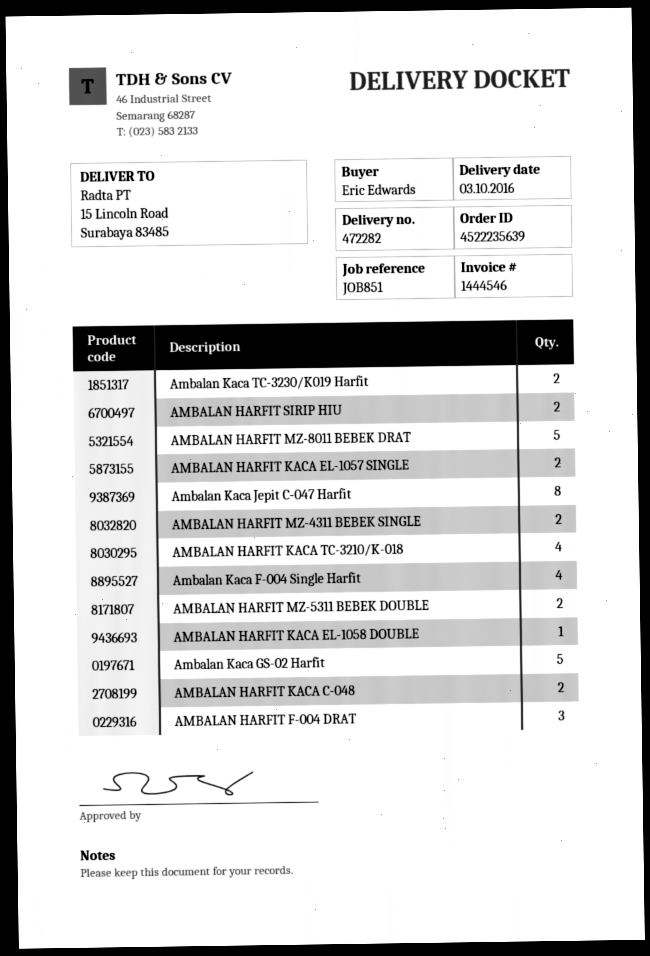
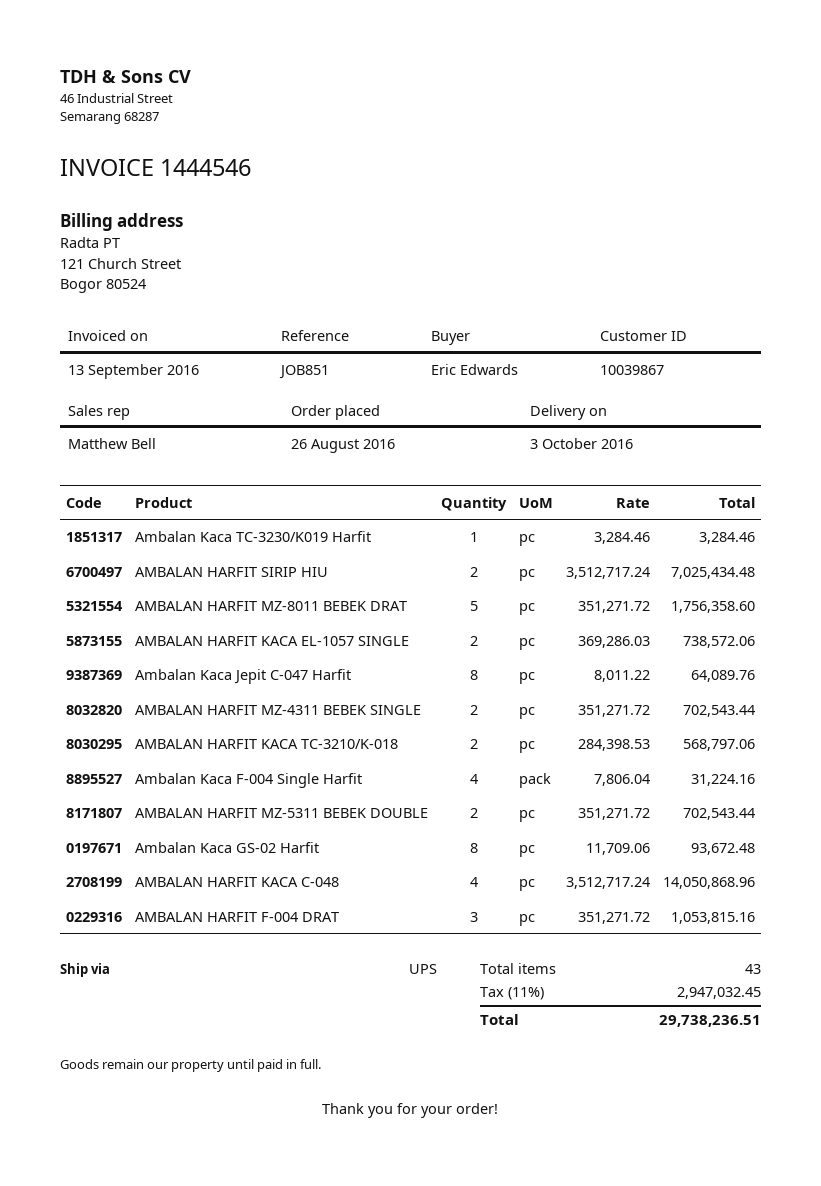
Ambalan Kaca TC-3230/K019 Harfit: 2 -> 1
AMBALAN HARFIT KACA TC-3210/K-018: 4 -> 2
AMBALAN HARFIT KACA EL-1058 DOUBLE: 1 -> none
Ambalan Kaca GS-02 Harfit: 5 -> 8
AMBALAN HARFIT KACA C-048: 2 -> 4

